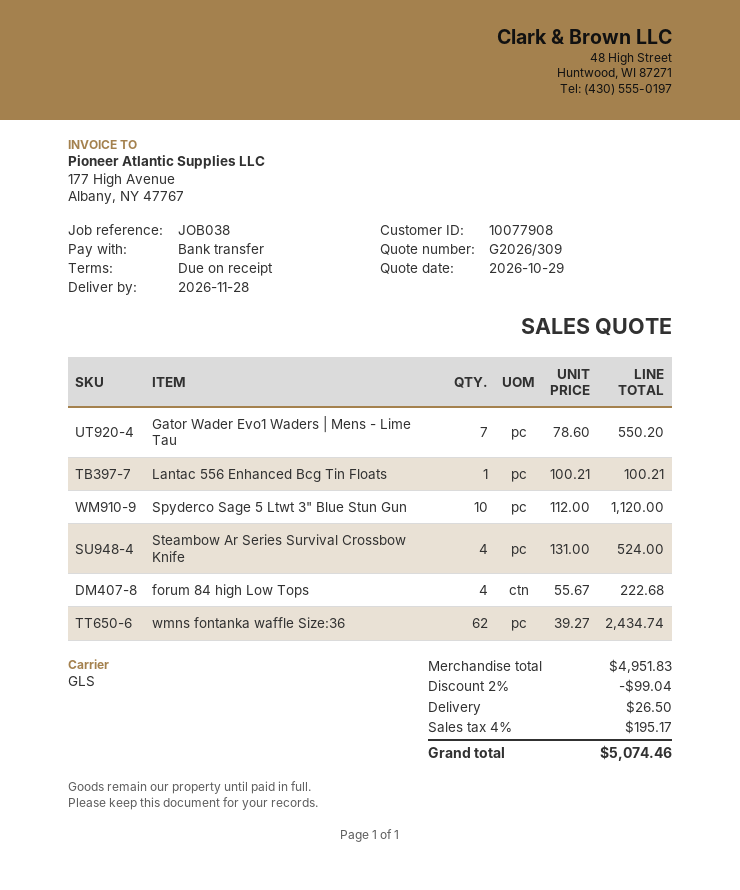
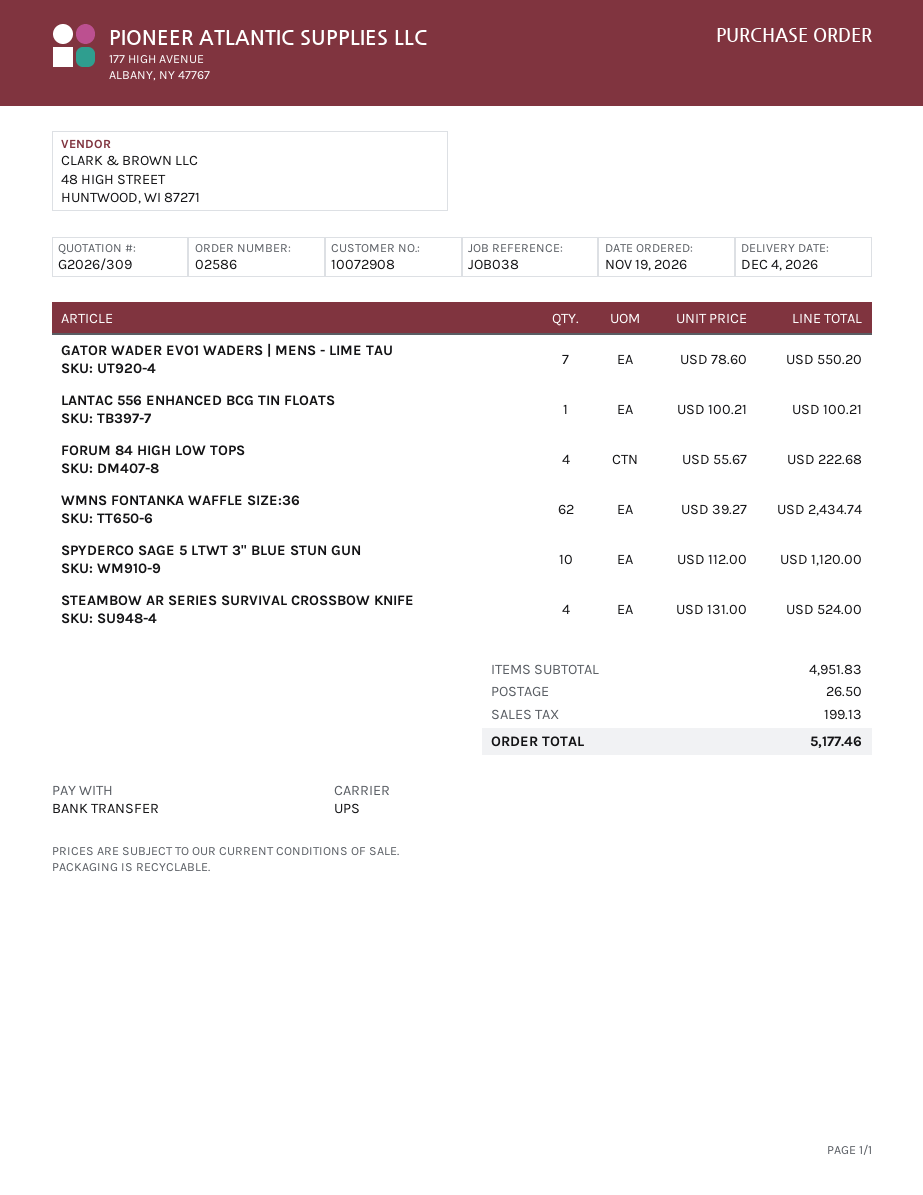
delivery date: 2026-11-28 -> 2026-12-04
customer number: 10077908 -> 10072908
shipping method: GLS -> UPS
discount: 2% = 99.04 -> none
tax: 195.17 -> 199.13
total: 5074.46 -> 5177.46

